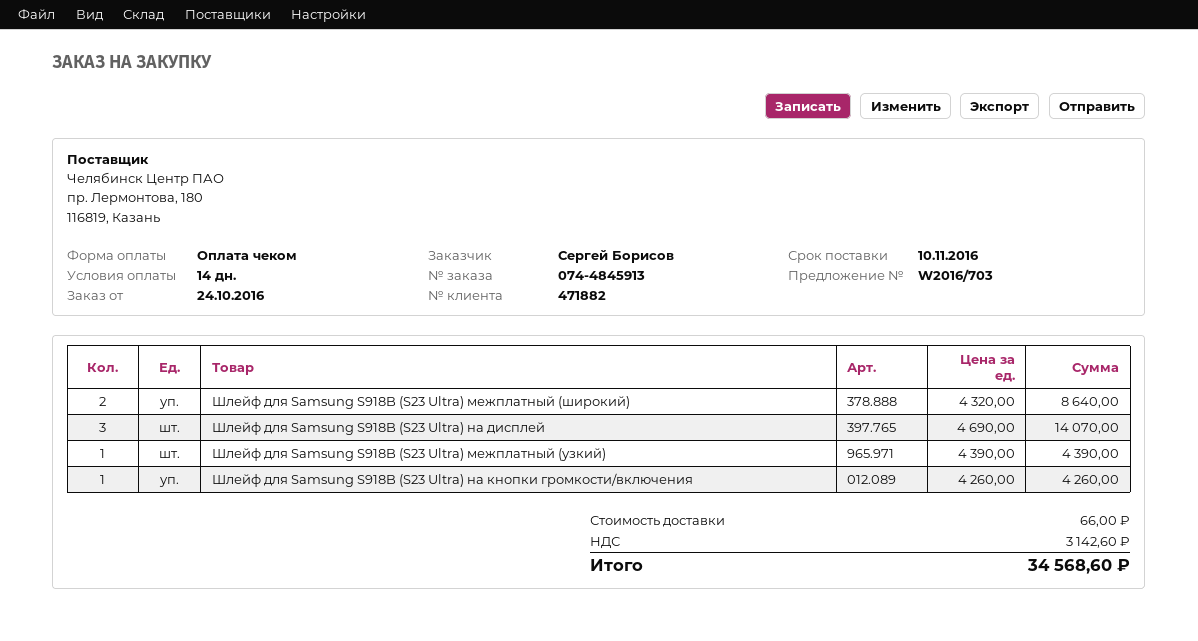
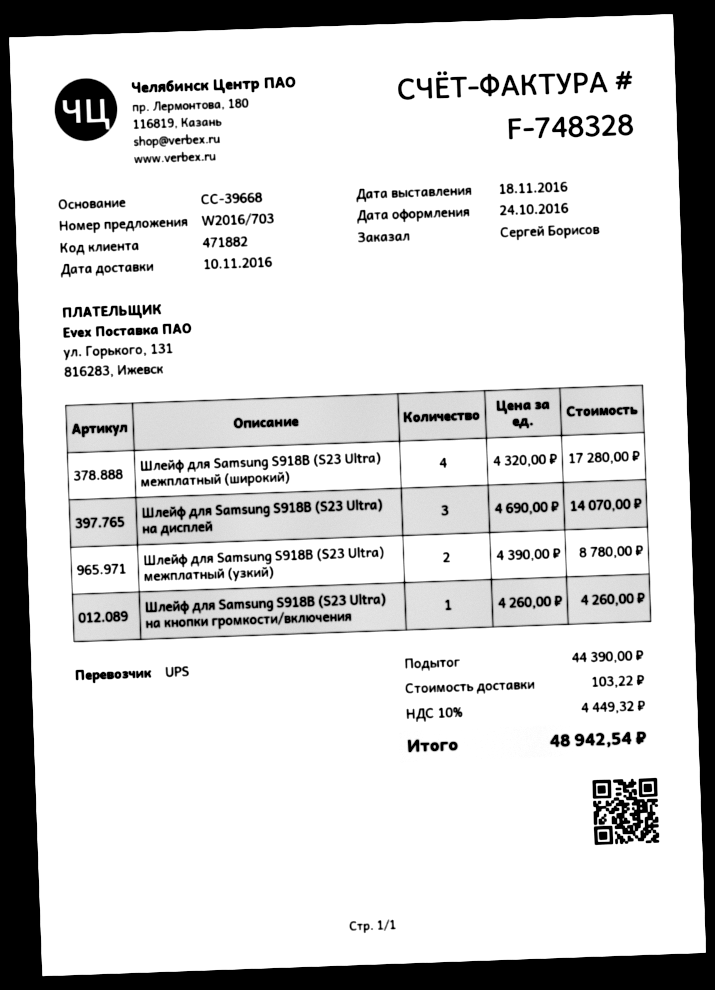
Шлейф для Samsung S918B (S23 Ultra) межплатный (широкий): 2 x 4320.00 = 8640.00 -> 4 x 4320.00 = 17280.00
Шлейф для Samsung S918B (S23 Ultra) межплатный (узкий): 1 x 4390.00 = 4390.00 -> 2 x 4390.00 = 8780.00
shipping: 66.00 -> 103.22
tax: 3142.60 -> 4449.32
total: 34568.60 -> 48942.54

